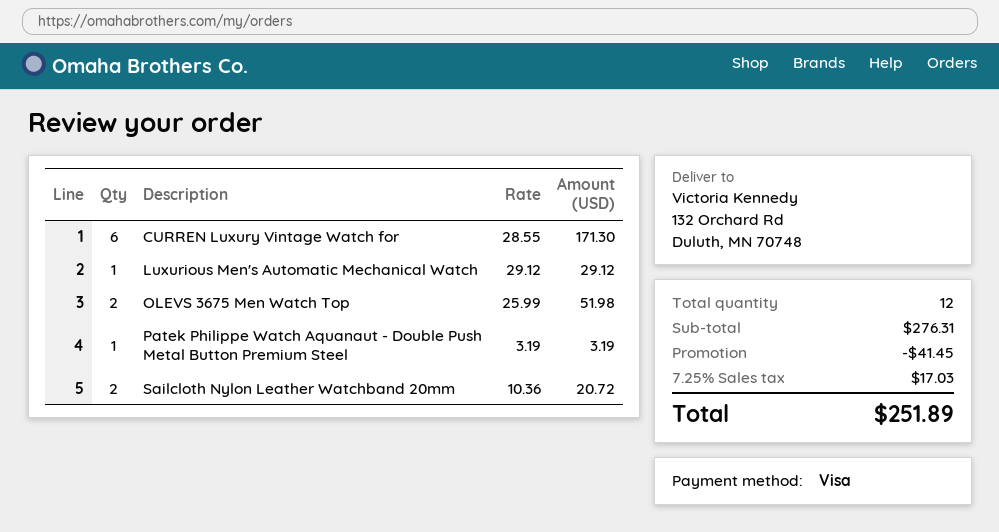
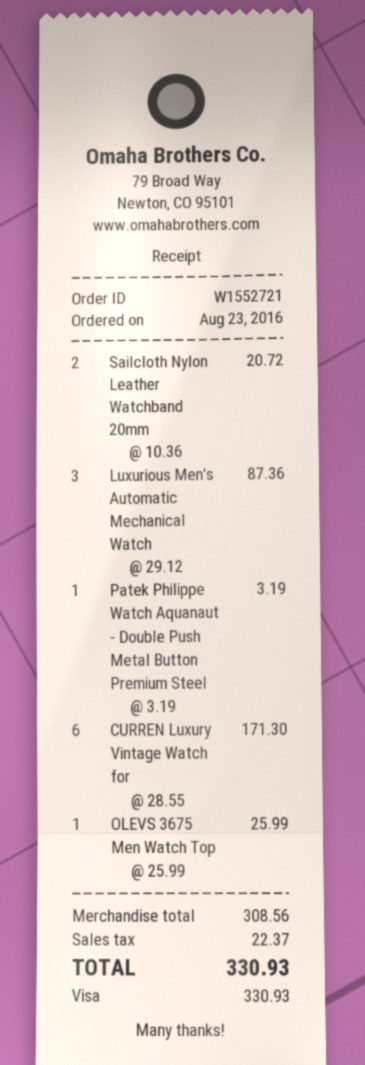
Luxurious Men's Automatic Mechanical Watch: 1 x 29.12 = 29.12 -> 3 x 29.12 = 87.36
OLEVS 3675 Men Watch Top: 2 x 25.99 = 51.98 -> 1 x 25.99 = 25.99
subtotal: 276.31 -> 308.56
discount: 41.45 -> none
tax: 17.03 -> 22.37
total: 251.89 -> 330.93

